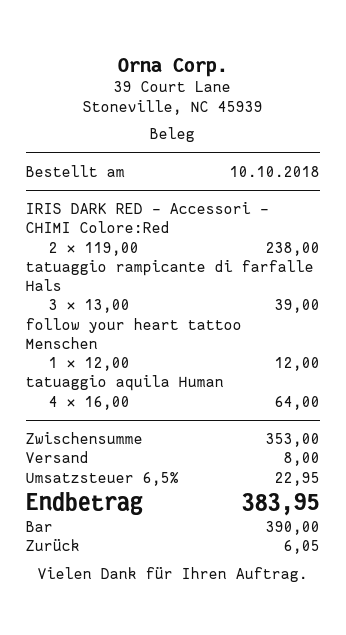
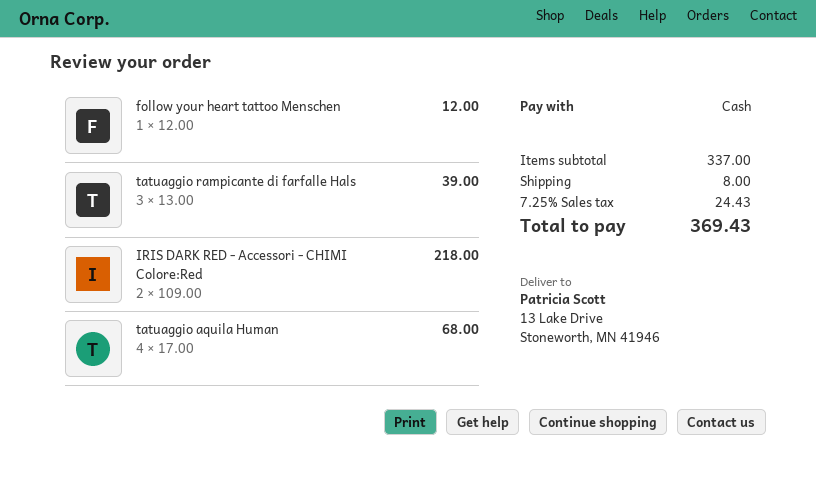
IRIS DARK RED - Accessori - CHIMI Colore:Red: 2 x 119.00 = 238.00 -> 2 x 109.00 = 218.00
tatuaggio aquila Human: 4 x 16.00 = 64.00 -> 4 x 17.00 = 68.00
subtotal: 353.00 -> 337.00
tax: 6.5% = 22.95 -> 7.25% = 24.43
total: 383.95 -> 369.43

